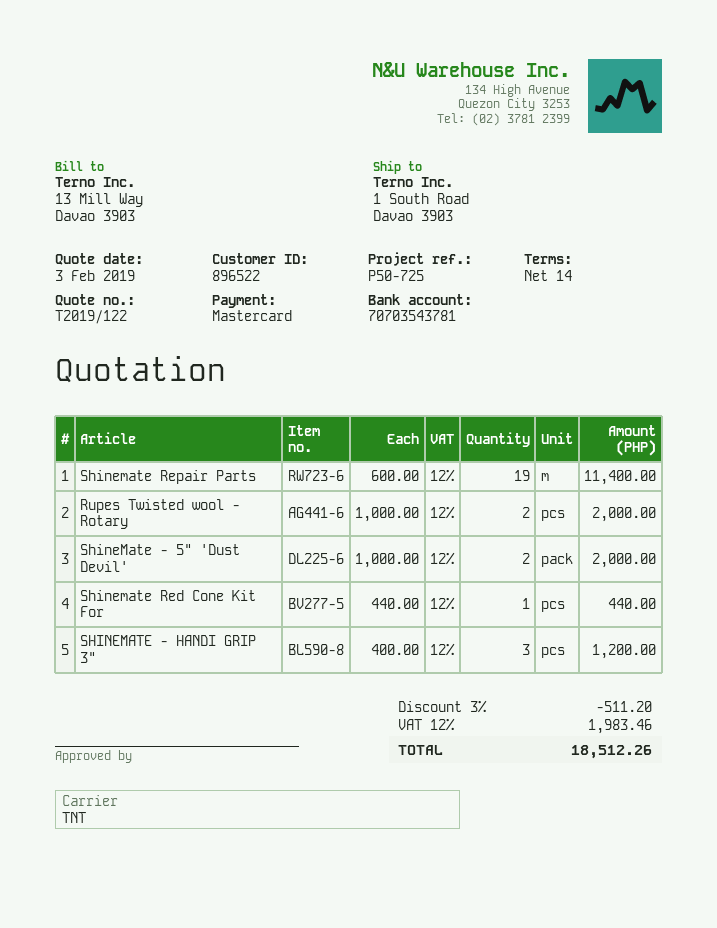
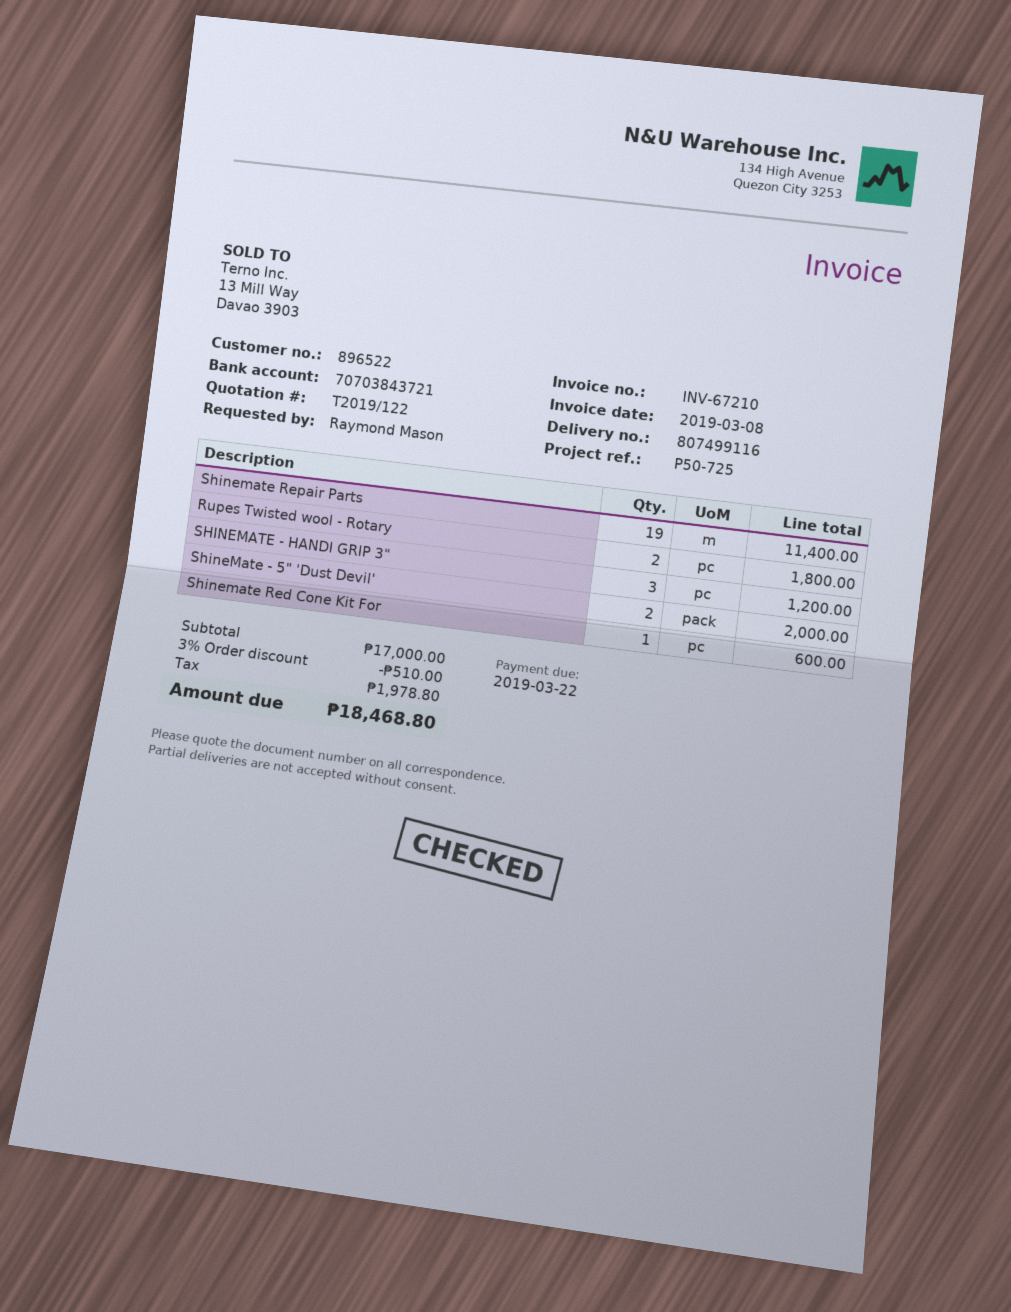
bank account: 70703543781 -> 70703843721
Rupes Twisted wool - Rotary: 2 for 2000.00 -> 2 for 1800.00
Shinemate Red Cone Kit For: 1 for 440.00 -> 1 for 600.00
discount: 3% = 511.20 -> 3% = 510.00
tax: 1983.46 -> 1978.80
total: 18512.26 -> 18468.80

